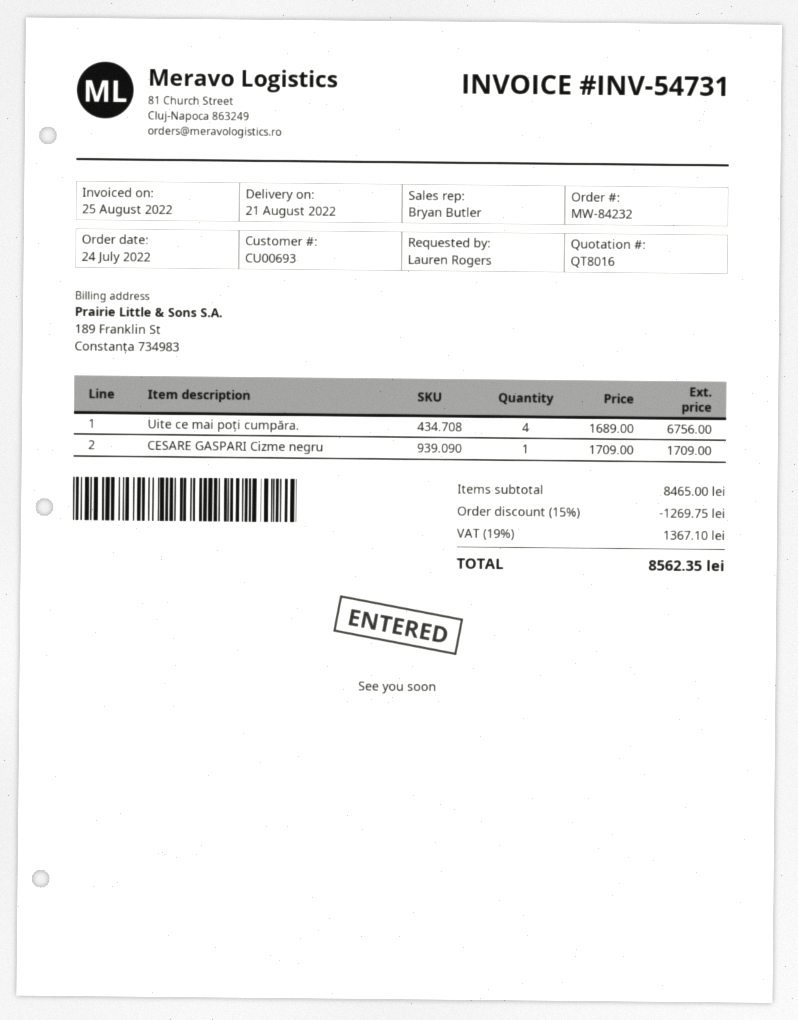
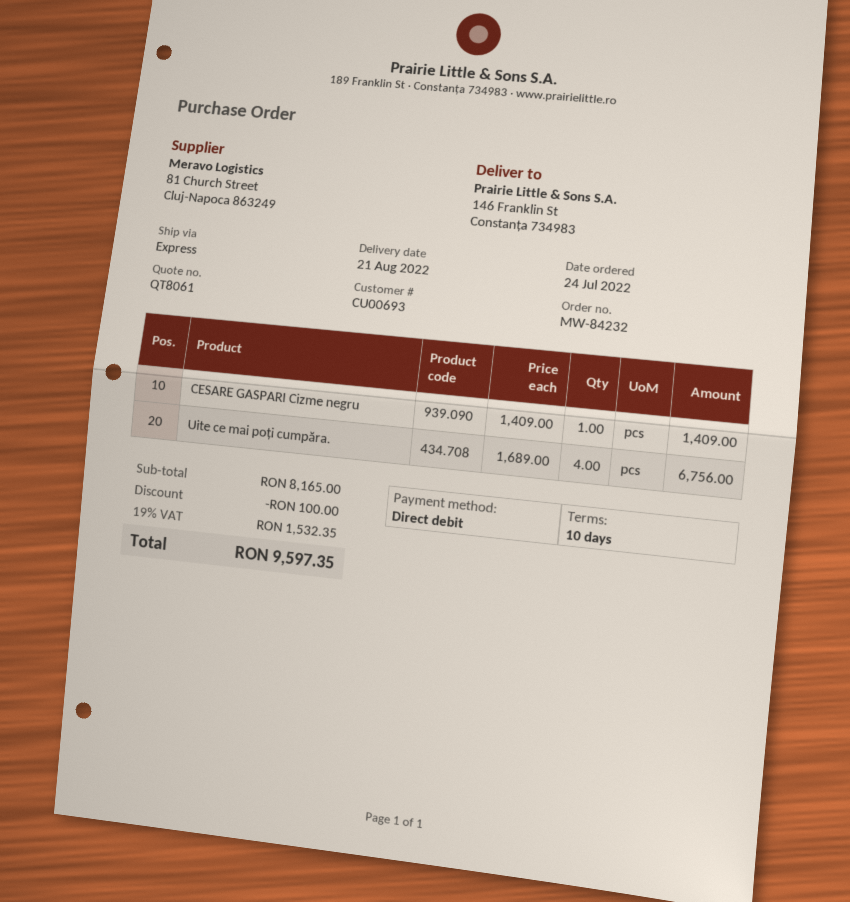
quote number: QT8016 -> QT8061
CESARE GASPARI Cizme negru: 1 x 1709.00 = 1709.00 -> 1 x 1409.00 = 1409.00
subtotal: 8465.00 -> 8165.00
discount: 1269.75 -> 100.00
tax: 19% = 1367.10 -> 19% = 1532.35
total: 8562.35 -> 9597.35

